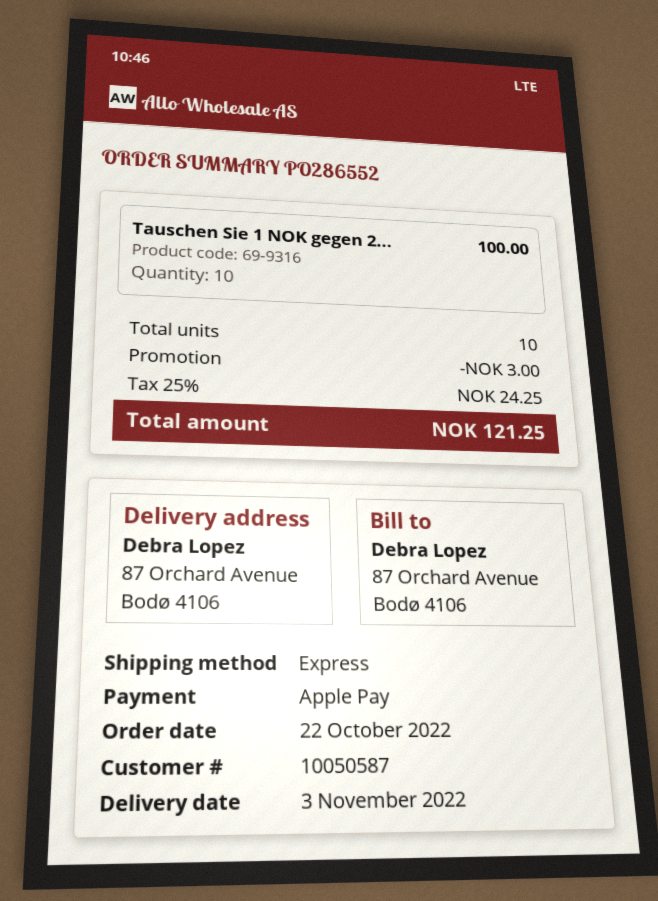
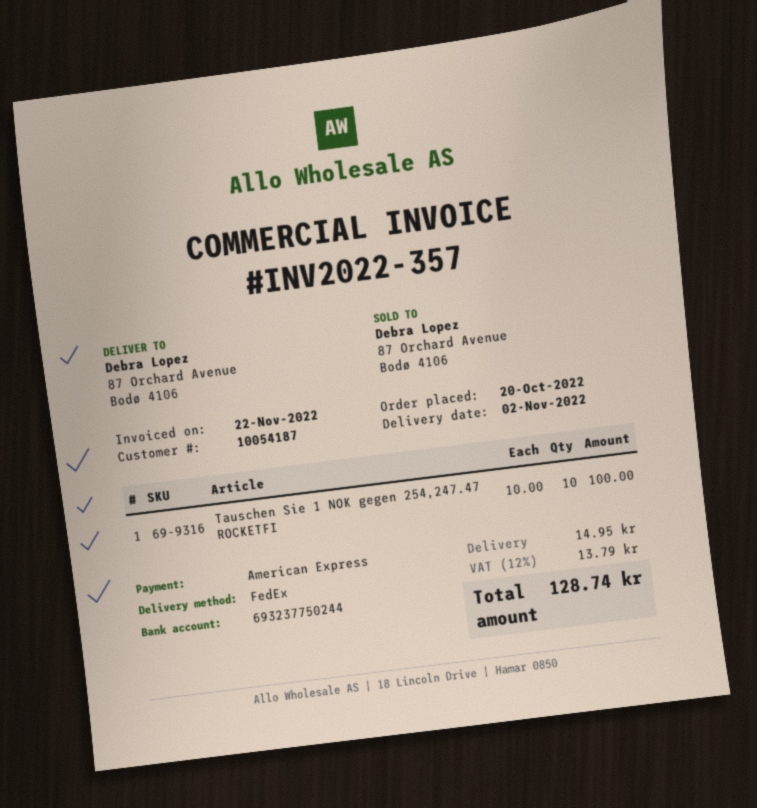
order date: 2022-10-22 -> 2022-10-20
delivery date: 2022-11-03 -> 2022-11-02
customer number: 10050587 -> 10054187
payment method: Apple Pay -> American Express
shipping method: express -> FedEx
discount: 3.00 -> none
shipping: none -> 14.95
tax: 25% = 24.25 -> 12% = 13.79
total: 121.25 -> 128.74

